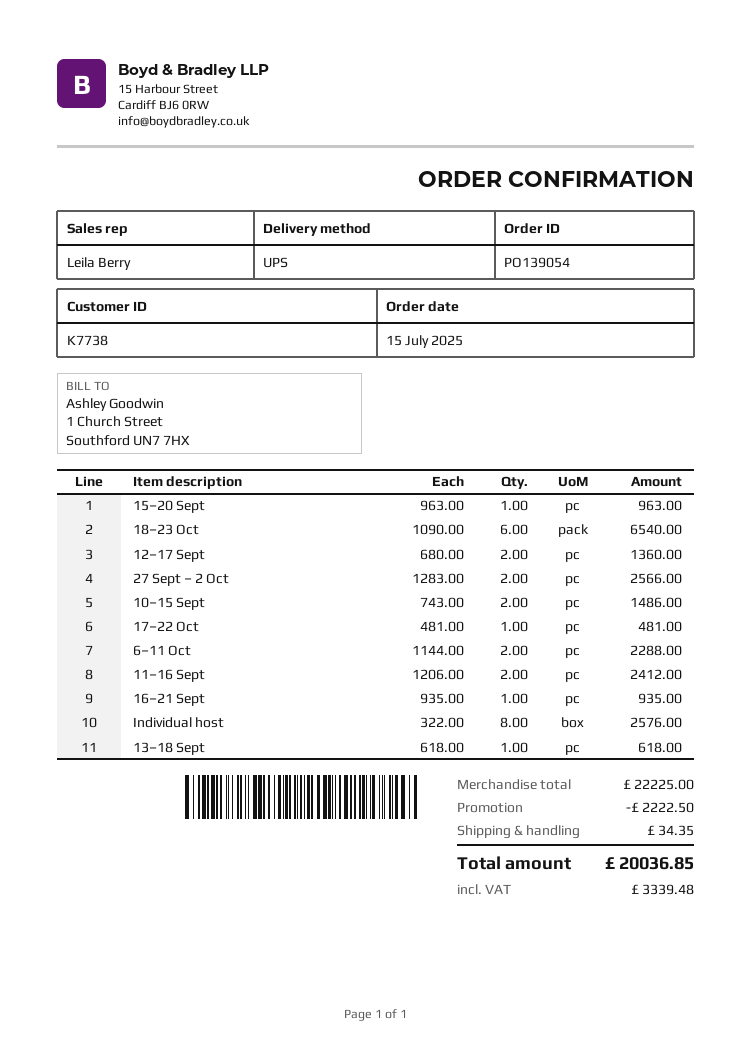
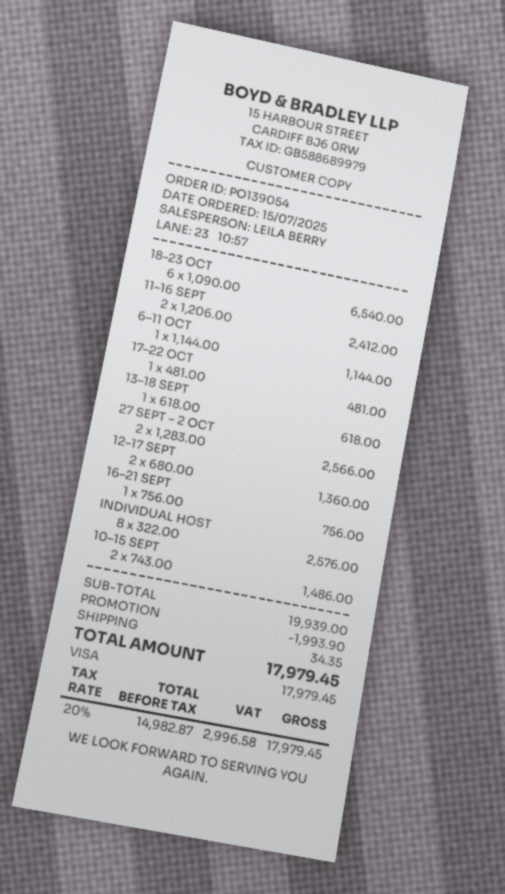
15–20 Sept: 1 x 963.00 = 963.00 -> none
6–11 Oct: 2 x 1144.00 = 2288.00 -> 1 x 1144.00 = 1144.00
16–21 Sept: 1 x 935.00 = 935.00 -> 1 x 756.00 = 756.00
subtotal: 22225.00 -> 19939.00
discount: 2222.50 -> 1993.90
tax: 3339.48 -> 2996.58
total: 20036.85 -> 17979.45

